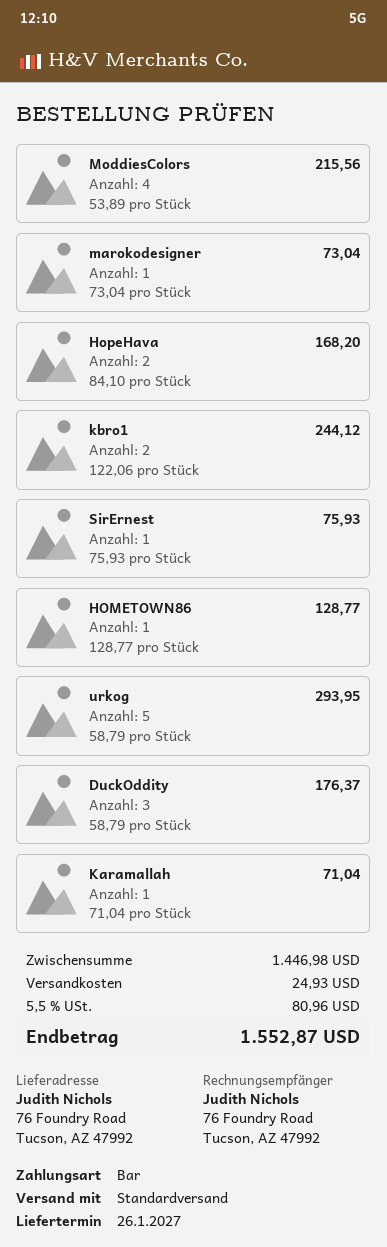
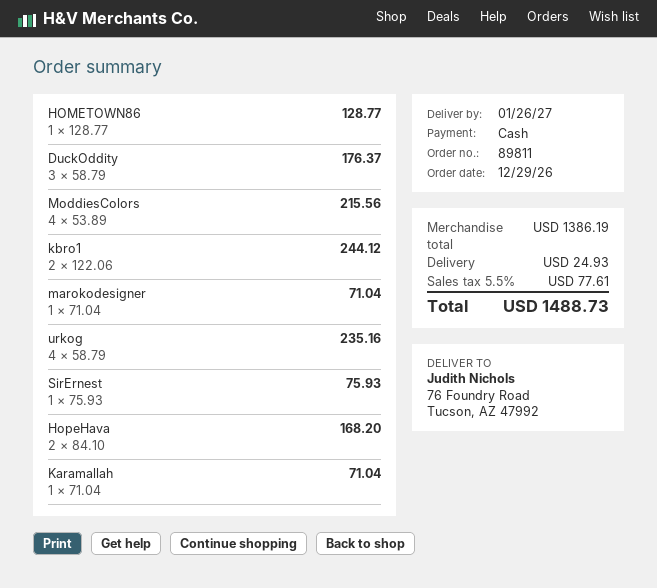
marokodesigner: 1 x 73.04 = 73.04 -> 1 x 71.04 = 71.04
urkog: 5 x 58.79 = 293.95 -> 4 x 58.79 = 235.16
subtotal: 1446.98 -> 1386.19
tax: 5.5% = 80.96 -> 5.5% = 77.61
total: 1552.87 -> 1488.73

